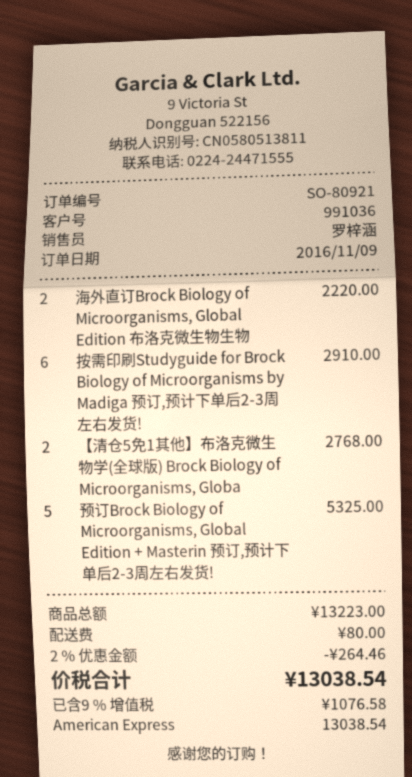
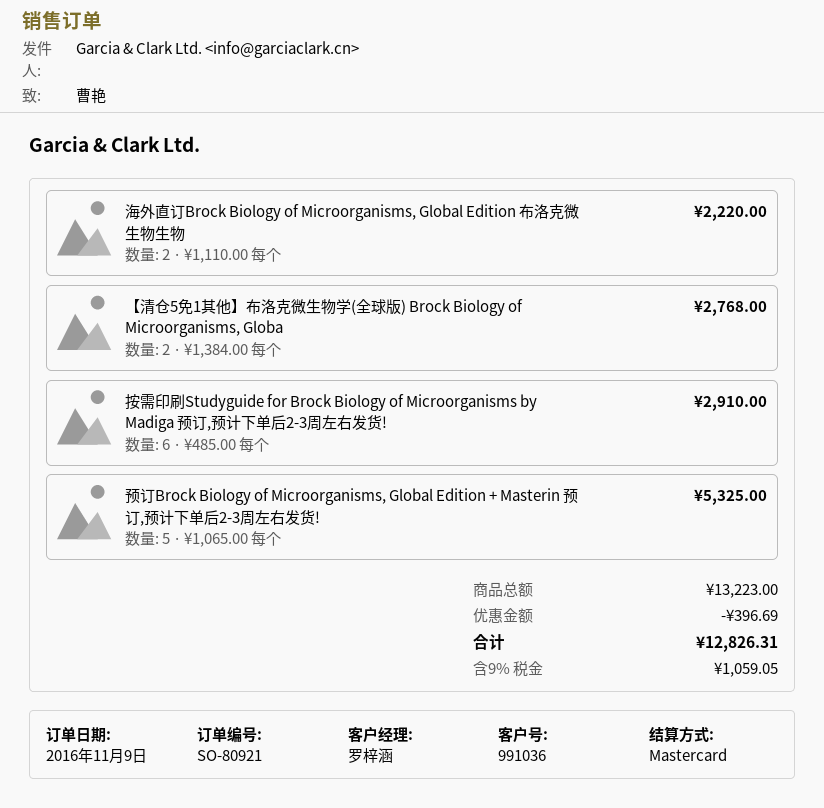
payment method: American Express -> Mastercard
discount: 264.46 -> 396.69
shipping: 80.00 -> none
tax: 9% = 1076.58 -> 9% = 1059.05
total: 13038.54 -> 12826.31

